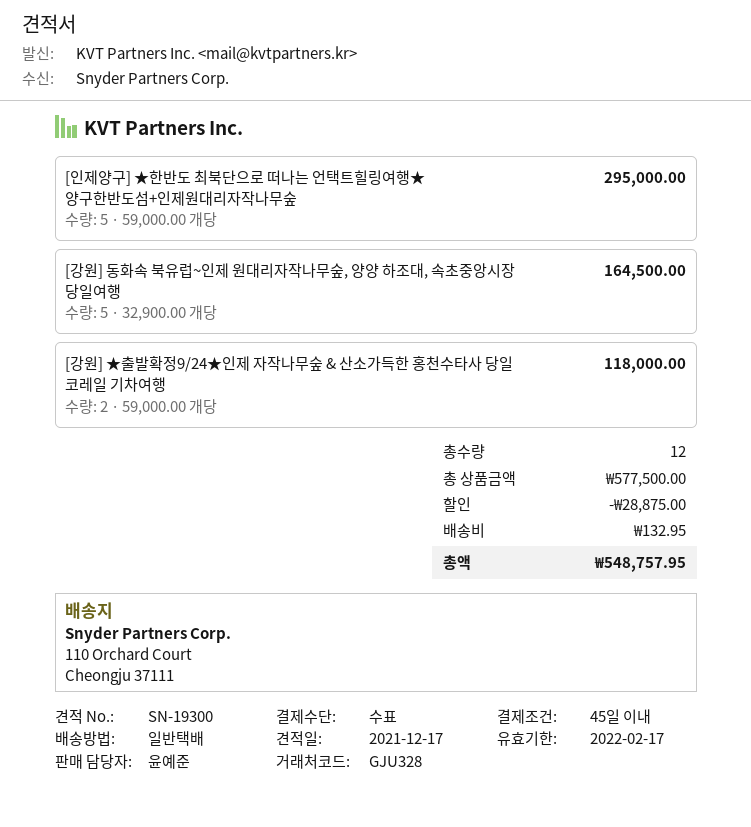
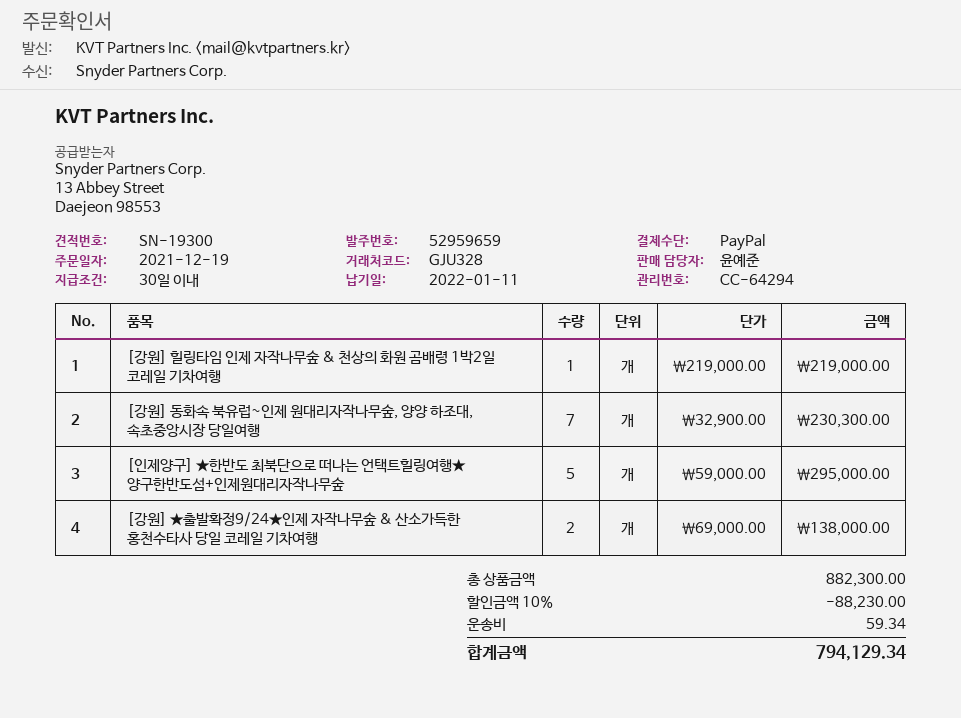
payment terms: 45 days -> 30 days
payment method: cheque -> PayPal
[강원] 동화속 북유럽~인제 원대리자작나무숲, 양양 하조대, 속초중앙시장 당일여행: 5 x 32900.00 = 164500.00 -> 7 x 32900.00 = 230300.00
[강원] ★출발확정9/24★인제 자작나무숲 & 산소가득한 홍천수타사 당일 코레일 기차여행: 2 x 59000.00 = 118000.00 -> 2 x 69000.00 = 138000.00
[강원] 힐링타임 인제 자작나무숲 & 천상의 화원 곰배령 1박2일 코레일 기차여행: none -> 1 x 219000.00 = 219000.00
subtotal: 577500.00 -> 882300.00
discount: 28875.00 -> 88230.00
shipping: 132.95 -> 59.34
total: 548757.95 -> 794129.34

